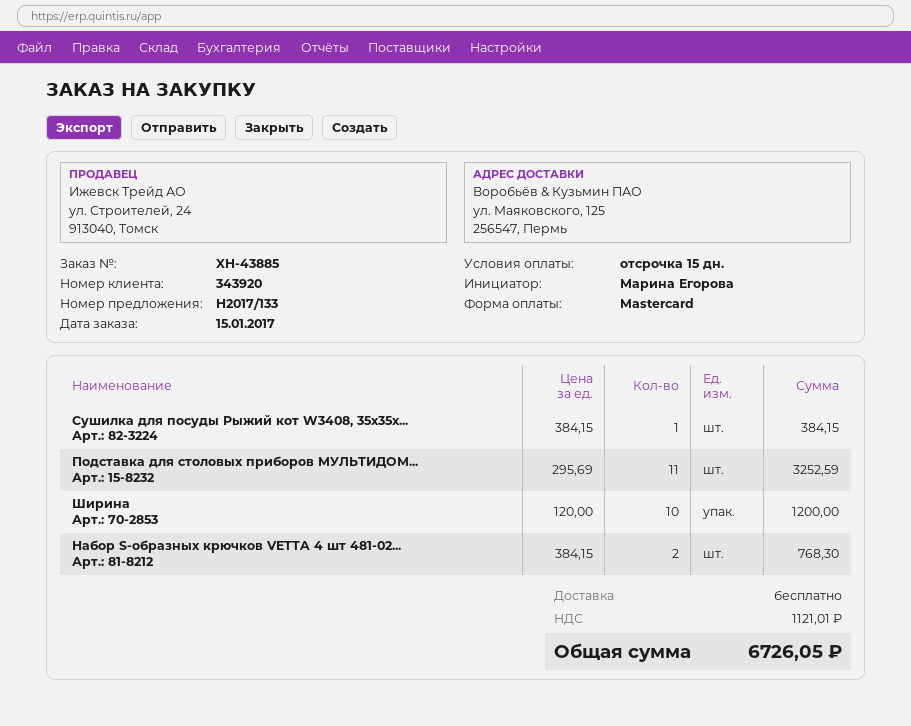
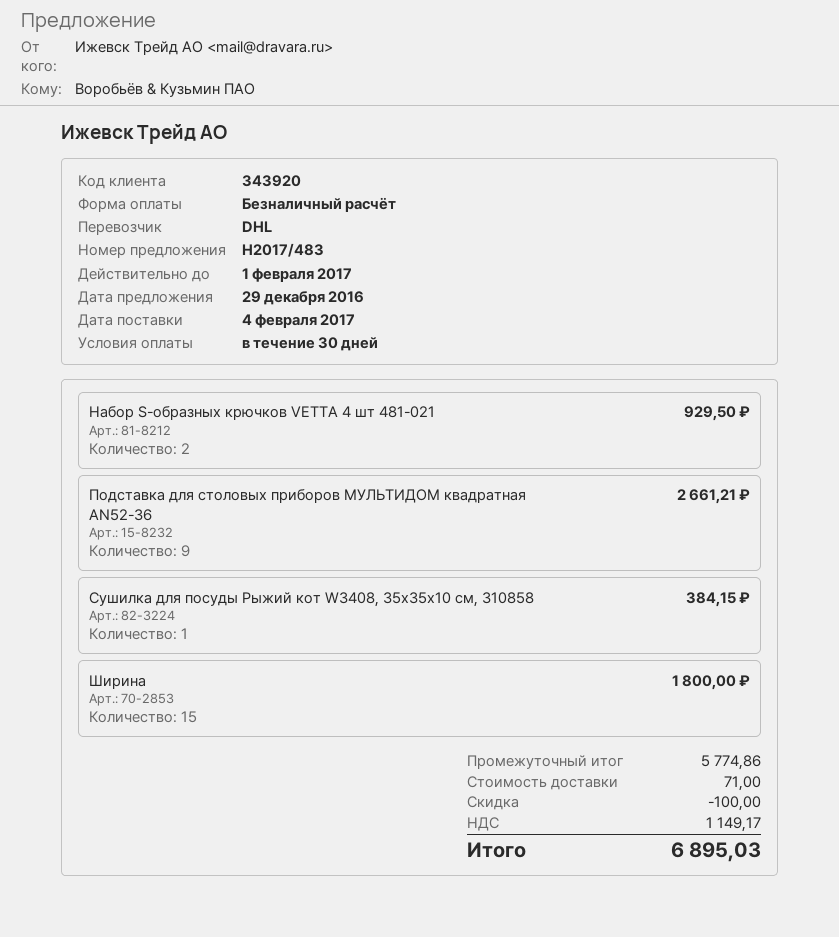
quote number: H2017/133 -> H2017/483
payment terms: 15 days -> 30 days
payment method: Mastercard -> bank transfer
Подставка для столовых приборов МУЛЬТИДОМ...: 11 for 3252.59 -> 9 for 2661.21
Ширина: 10 for 1200.00 -> 15 for 1800.00
Набор S-образных крючков VETTA 4 шт 481-02...: 2 for 768.30 -> 2 for 929.50
discount: none -> 100.00
shipping: 0.00 -> 71.00
tax: 1121.01 -> 1149.17
total: 6726.05 -> 6895.03

